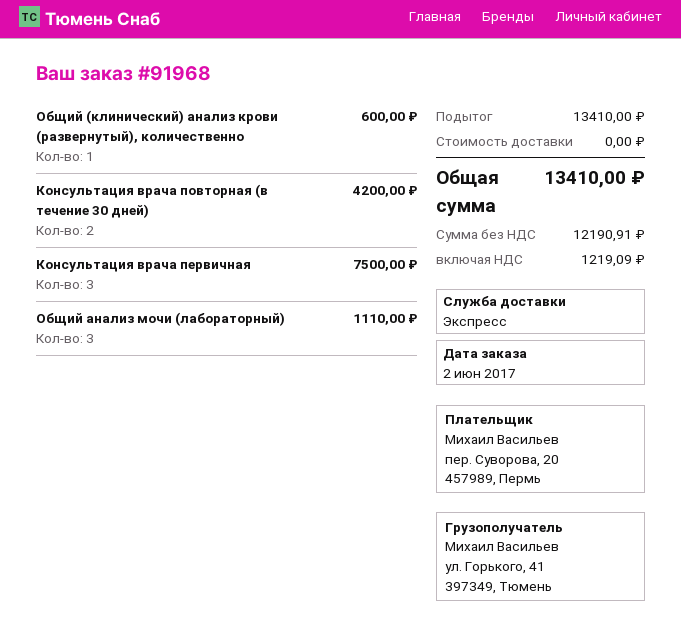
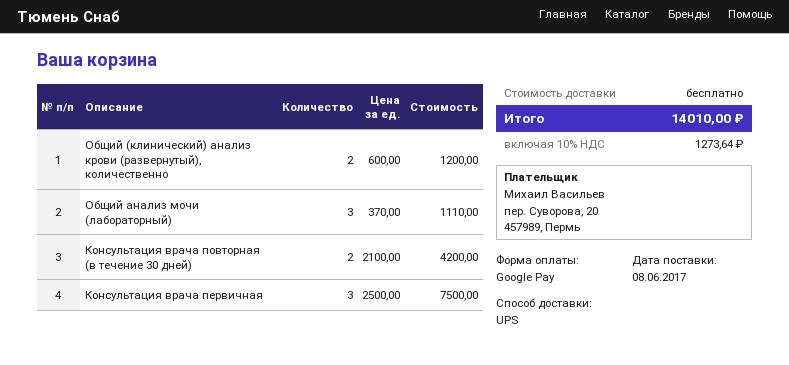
shipping method: express -> UPS
Общий (клинический) анализ крови (развернутый), количественно: 1 for 600.00 -> 2 for 1200.00
tax: 1219.09 -> 1273.64
total: 13410.00 -> 14010.00

